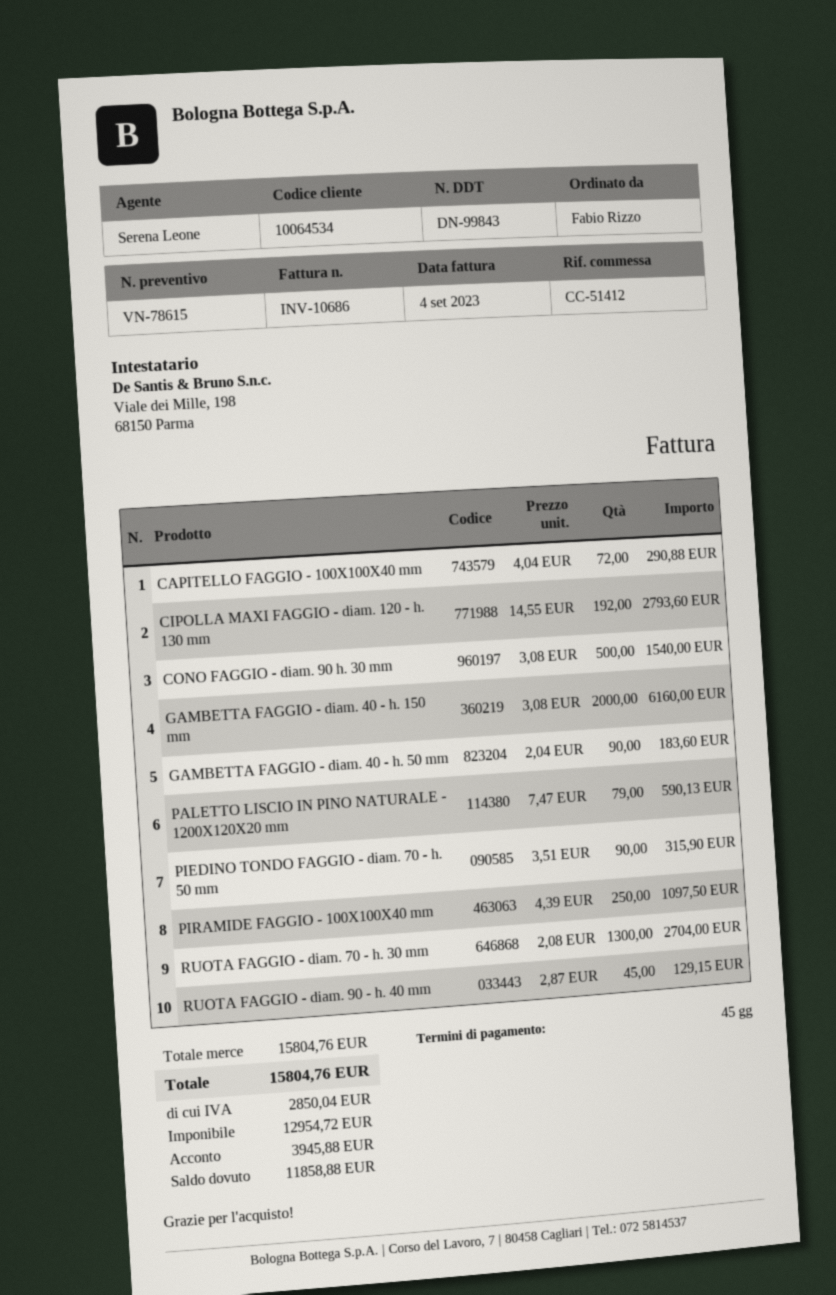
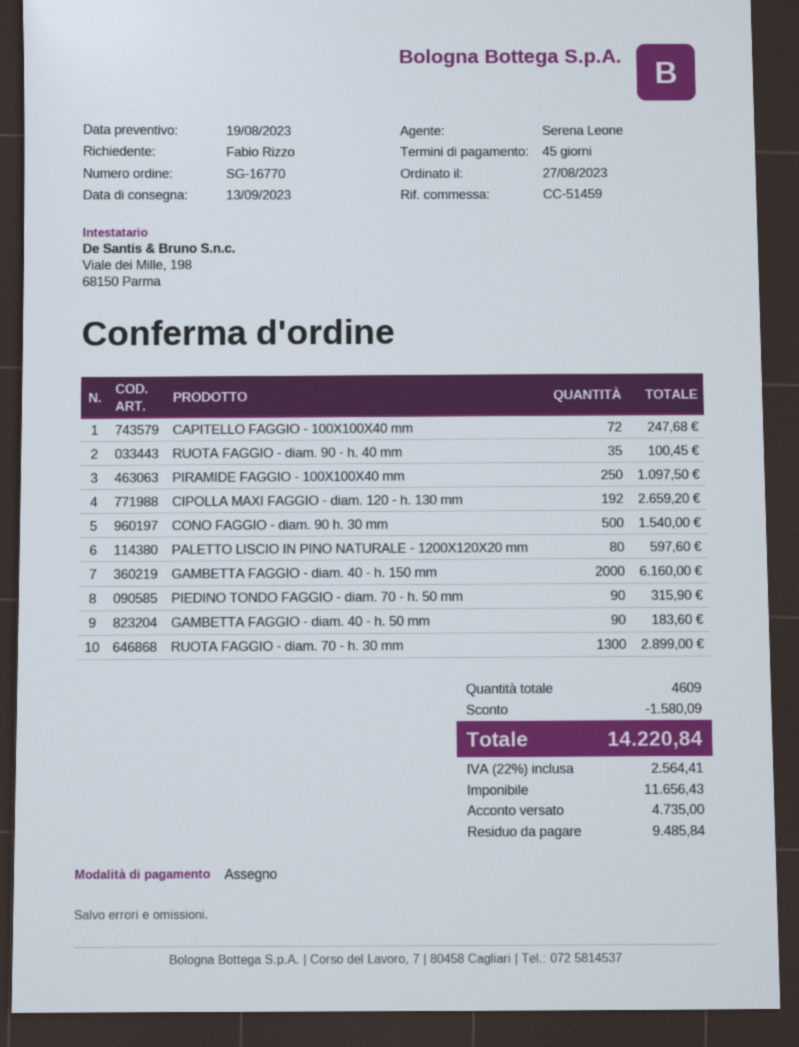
reference: CC-51412 -> CC-51459
CAPITELLO FAGGIO - 100X100X40 mm: 72 for 290.88 -> 72 for 247.68
CIPOLLA MAXI FAGGIO - diam. 120 - h. 130 mm: 192 for 2793.60 -> 192 for 2659.20
PALETTO LISCIO IN PINO NATURALE - 1200X120X20 mm: 79 for 590.13 -> 80 for 597.60
RUOTA FAGGIO - diam. 70 - h. 30 mm: 1300 for 2704.00 -> 1300 for 2899.00
RUOTA FAGGIO - diam. 90 - h. 40 mm: 45 for 129.15 -> 35 for 100.45
discount: none -> 1580.09
net: 12954.72 -> 11656.43
tax: 2850.04 -> 2564.41
total: 15804.76 -> 14220.84
deposit: 3945.88 -> 4735.00
balance: 11858.88 -> 9485.84

